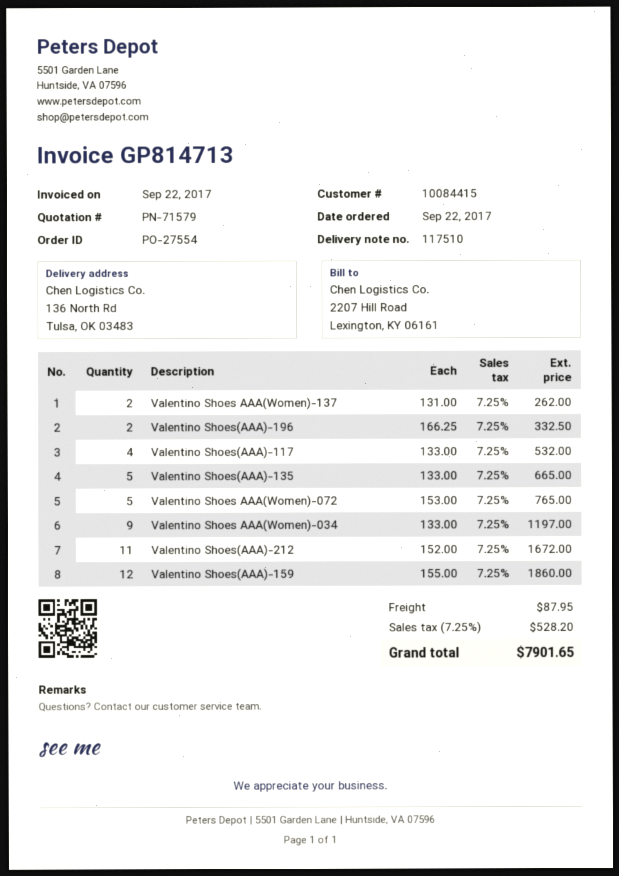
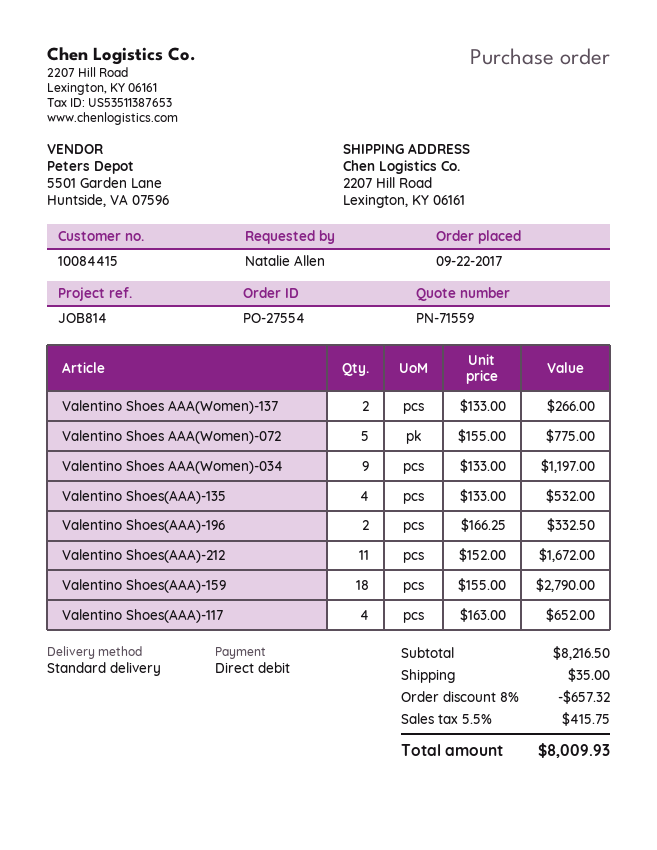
quote number: PN-71579 -> PN-71559
ship to: 136 North Rd, Tulsa, OK 03483 -> 2207 Hill Road, Lexington, KY 06161
Valentino Shoes AAA(Women)-137: 2 x 131.00 = 262.00 -> 2 x 133.00 = 266.00
Valentino Shoes(AAA)-117: 4 x 133.00 = 532.00 -> 4 x 163.00 = 652.00
Valentino Shoes(AAA)-135: 5 x 133.00 = 665.00 -> 4 x 133.00 = 532.00
Valentino Shoes AAA(Women)-072: 5 x 153.00 = 765.00 -> 5 x 155.00 = 775.00
Valentino Shoes(AAA)-159: 12 x 155.00 = 1860.00 -> 18 x 155.00 = 2790.00
discount: none -> 8% = 657.32
shipping: 87.95 -> 35.00
tax: 7.25% = 528.20 -> 5.5% = 415.75
total: 7901.65 -> 8009.93

